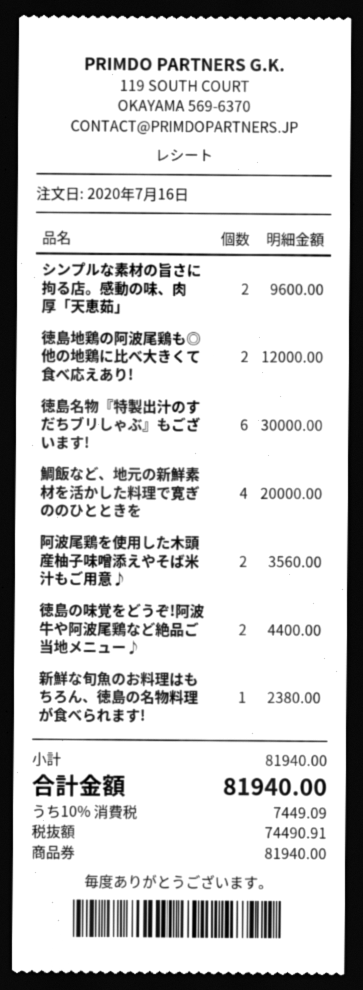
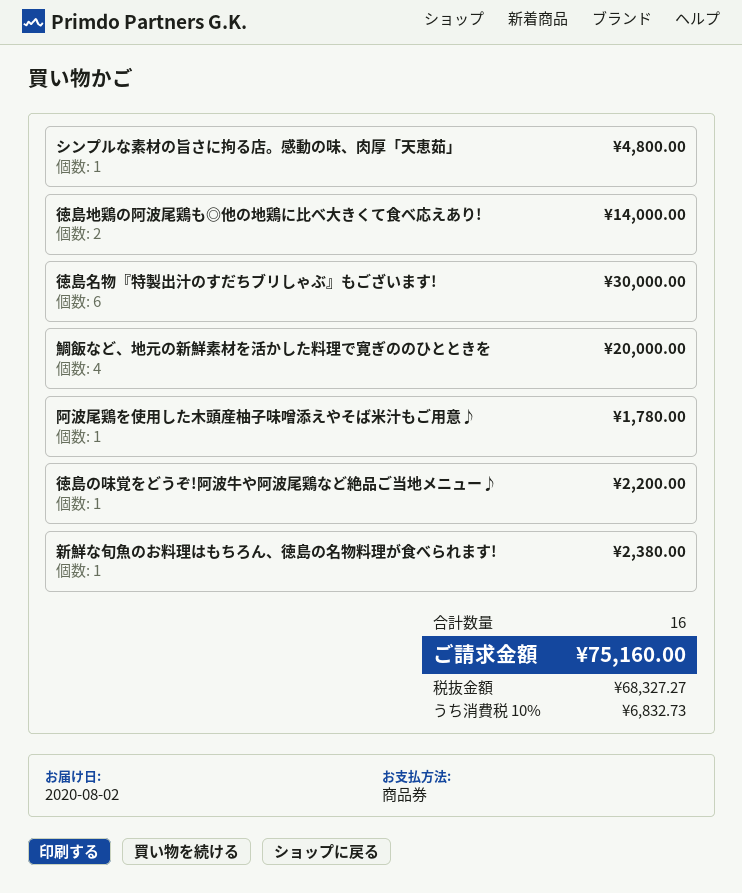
シンプルな素材の旨さに拘る店。感動の味、肉厚「天恵茹」: 2 for 9600.00 -> 1 for 4800.00
徳島地鶏の阿波尾鶏も◎他の地鶏に比べ大きくて食べ応えあり!: 2 for 12000.00 -> 2 for 14000.00
阿波尾鶏を使用した木頭産柚子味噌添えやそば米汁もご用意♪: 2 for 3560.00 -> 1 for 1780.00
徳島の味覚をどうぞ!阿波牛や阿波尾鶏など絶品ご当地メニュー♪: 2 for 4400.00 -> 1 for 2200.00
net: 74490.91 -> 68327.27
tax: 10% = 7449.09 -> 10% = 6832.73
total: 81940.00 -> 75160.00

